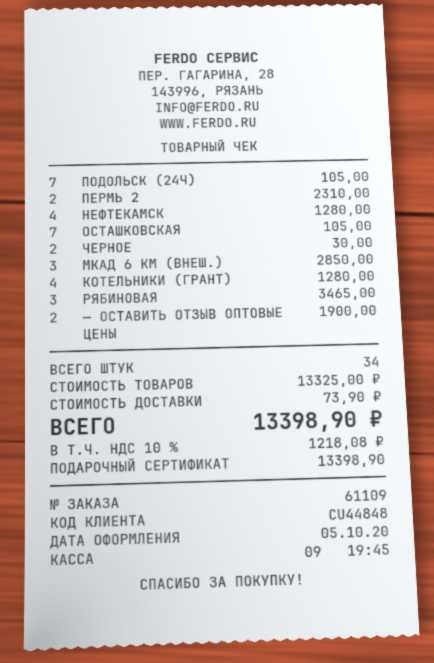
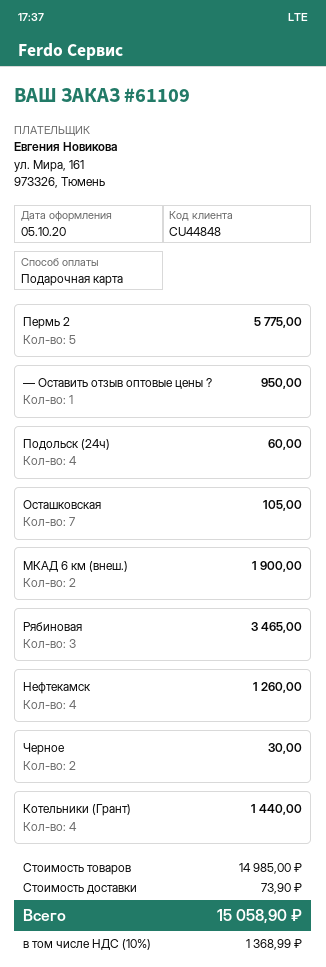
ПОДОЛЬСК (24Ч): 7 for 105.00 -> 4 for 60.00
ПЕРМЬ 2: 2 for 2310.00 -> 5 for 5775.00
НЕФТЕКАМСК: 4 for 1280.00 -> 4 for 1260.00
МКАД 6 КМ (ВНЕШ.): 3 for 2850.00 -> 2 for 1900.00
КОТЕЛЬНИКИ (ГРАНТ): 4 for 1280.00 -> 4 for 1440.00
— ОСТАВИТЬ ОТЗЫВ ОПТОВЫЕ ЦЕНЫ: 2 for 1900.00 -> 1 for 950.00
subtotal: 13325.00 -> 14985.00
tax: 10% = 1218.08 -> 10% = 1368.99
total: 13398.90 -> 15058.90

